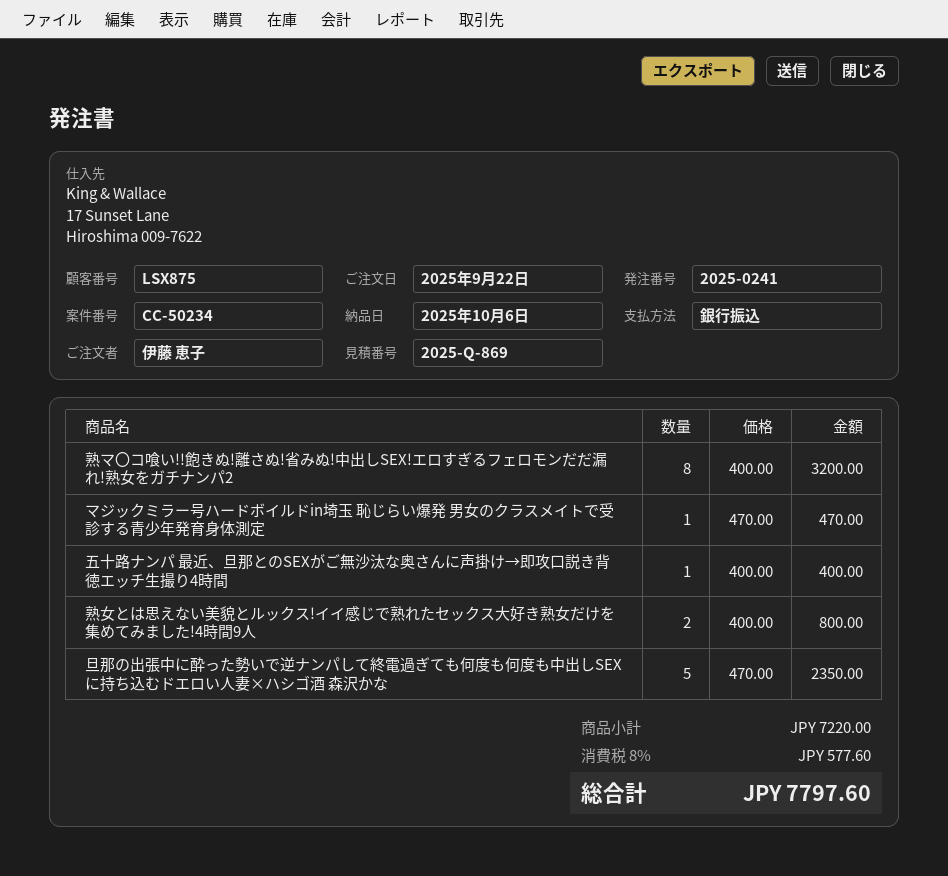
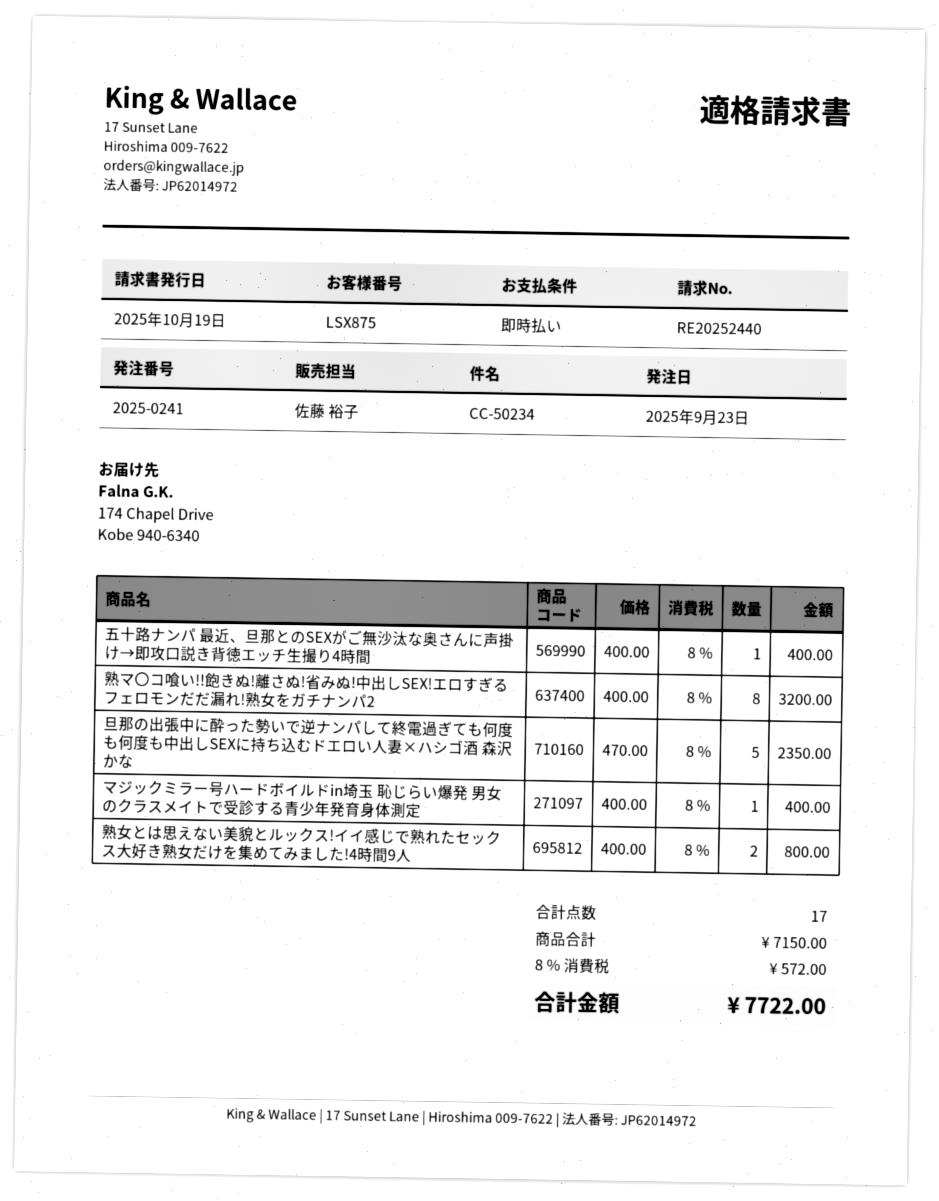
order date: 2025-09-22 -> 2025-09-23
マジックミラー号ハードボイルドin埼玉 恥じらい爆発 男女のクラスメイトで受診する青少年発育身体測定: 1 x 470.00 = 470.00 -> 1 x 400.00 = 400.00
subtotal: 7220.00 -> 7150.00
tax: 8% = 577.60 -> 8% = 572.00
total: 7797.60 -> 7722.00

